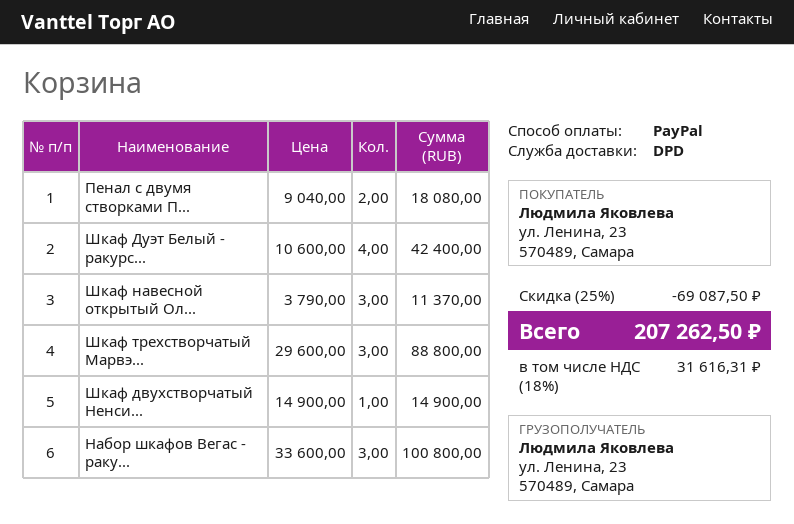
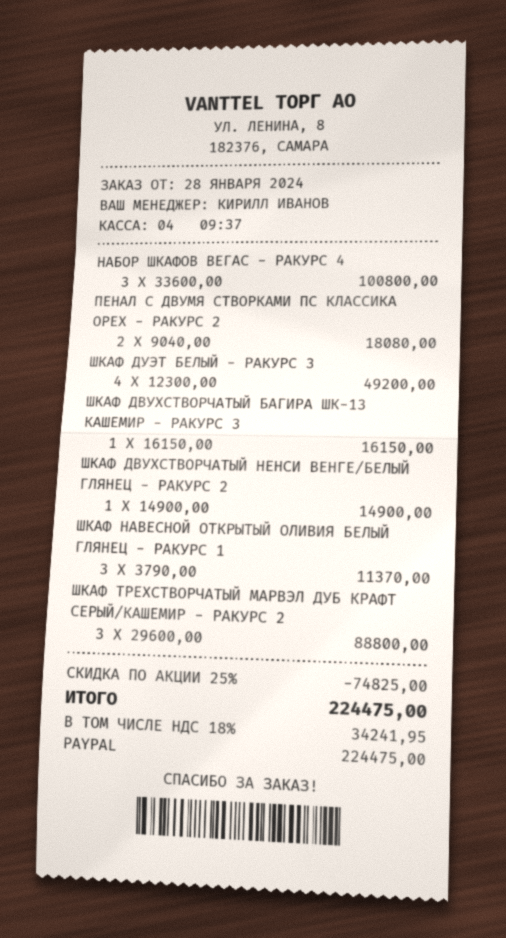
Шкаф Дуэт Белый - ракурс...: 4 x 10600.00 = 42400.00 -> 4 x 12300.00 = 49200.00
ШКАФ ДВУХСТВОРЧАТЫЙ БАГИРА ШК-13 КАШЕМИР - РАКУРС 3: none -> 1 x 16150.00 = 16150.00
discount: 25% = 69087.50 -> 25% = 74825.00
tax: 18% = 31616.31 -> 18% = 34241.95
total: 207262.50 -> 224475.00

